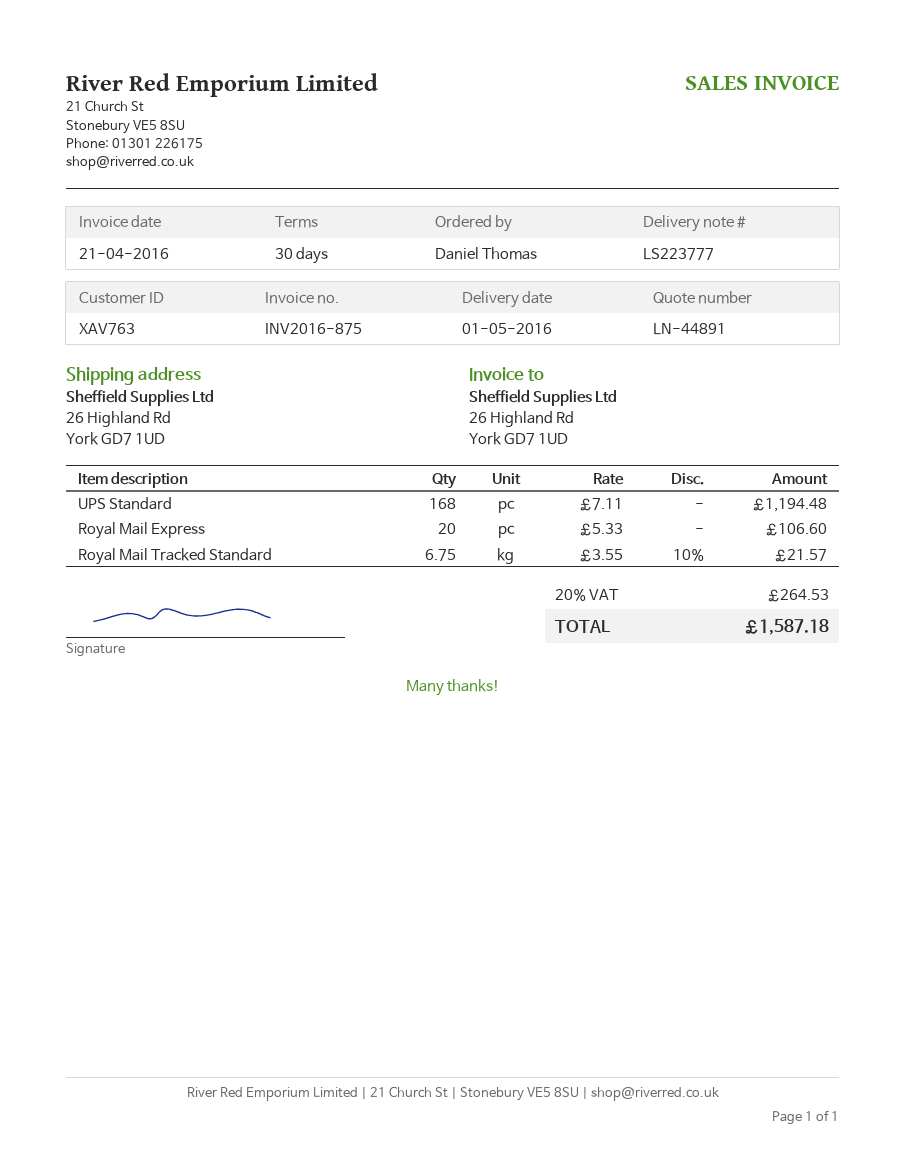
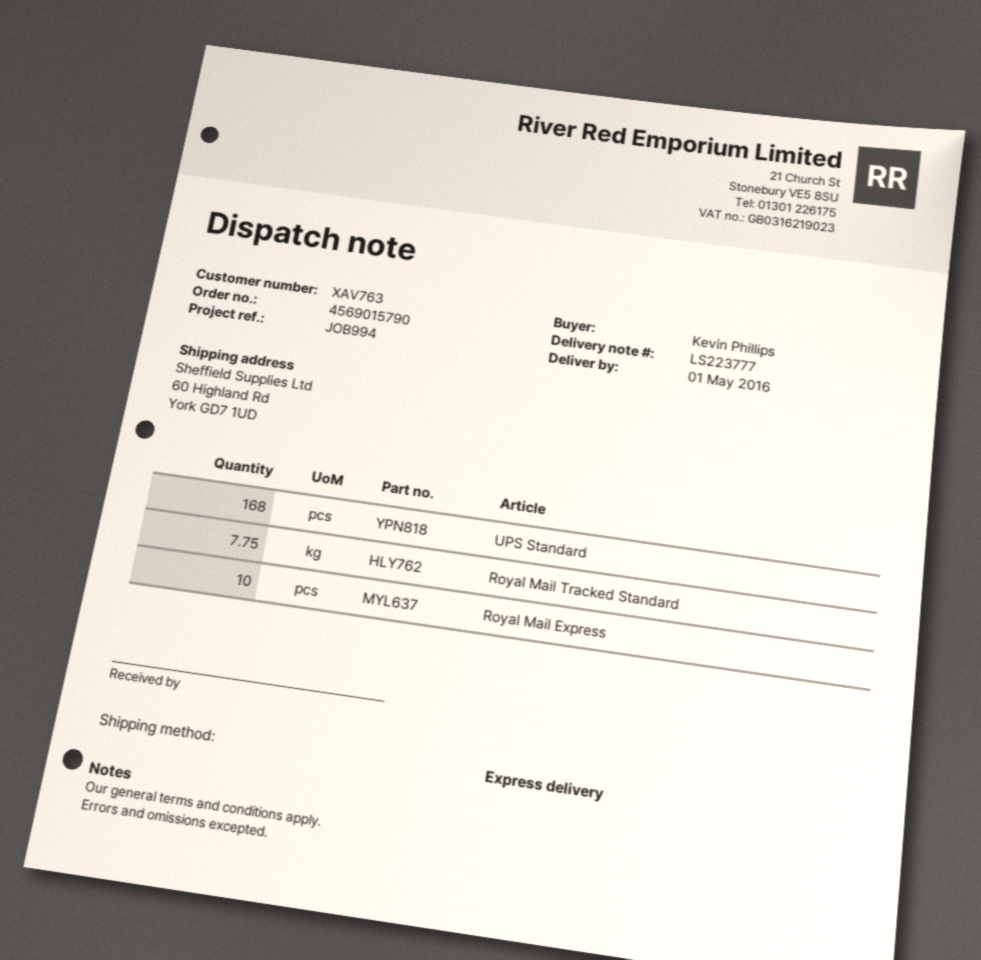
ordered by: Daniel Thomas -> Kevin Phillips
ship to: 26 Highland Rd, York GD7 1UD -> 60 Highland Rd, York GD7 1UD
Royal Mail Express: 20 -> 10
Royal Mail Tracked Standard: 6.75 -> 7.75

